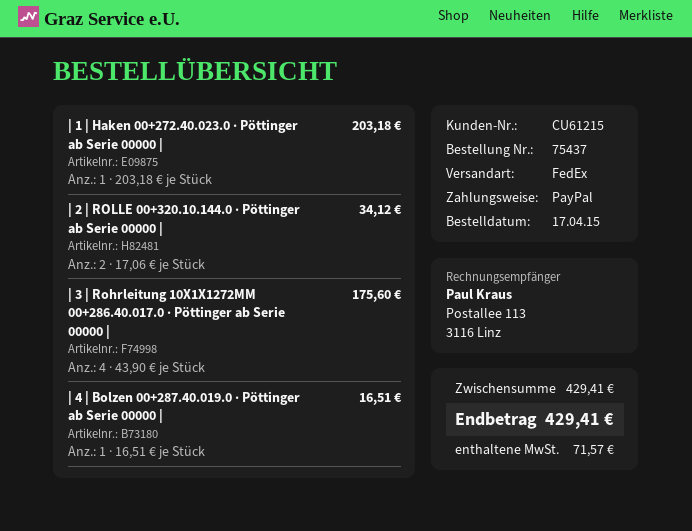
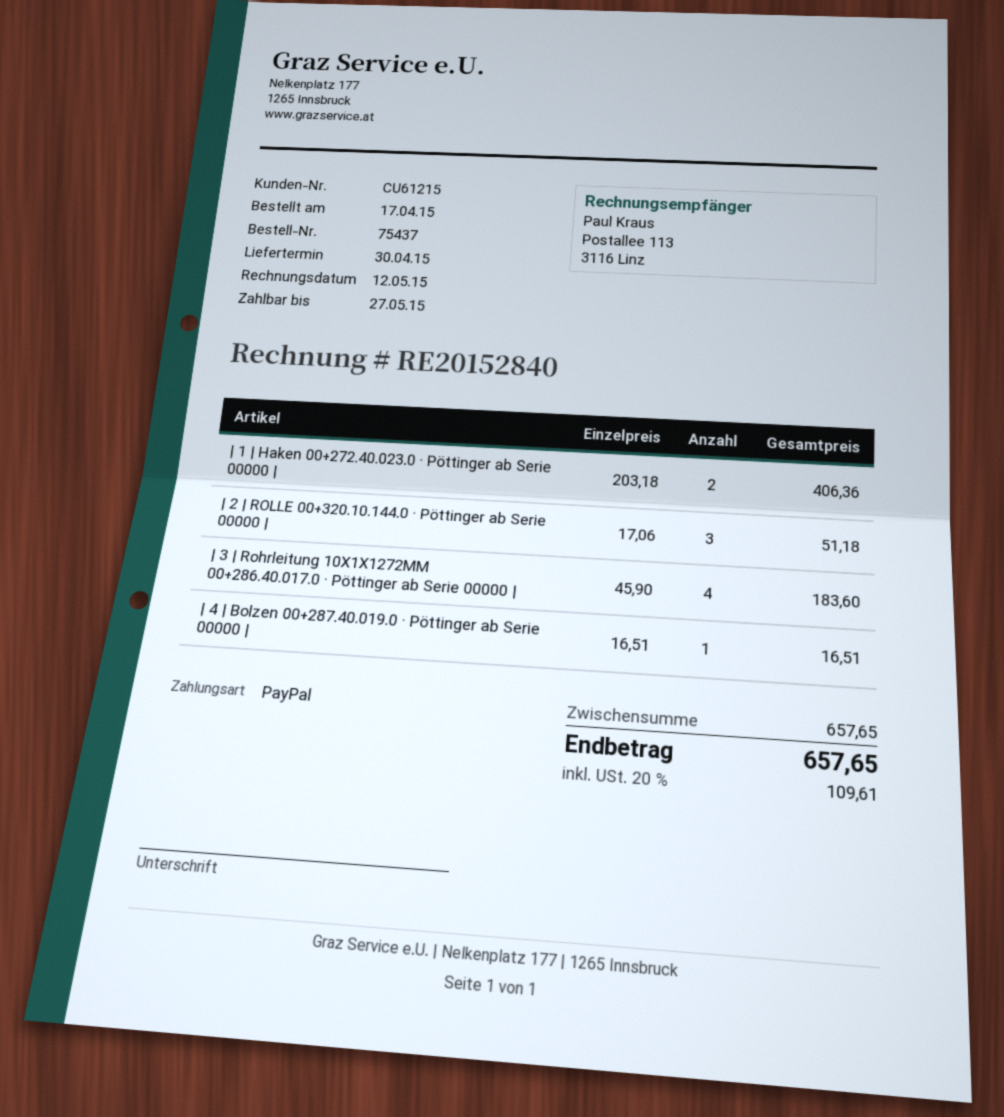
| 1 | Haken 00+272.40.023.0 · Pöttinger ab Serie 00000 |: 1 x 203.18 = 203.18 -> 2 x 203.18 = 406.36
| 2 | ROLLE 00+320.10.144.0 · Pöttinger ab Serie 00000 |: 2 x 17.06 = 34.12 -> 3 x 17.06 = 51.18
| 3 | Rohrleitung 10X1X1272MM 00+286.40.017.0 · Pöttinger ab Serie 00000 |: 4 x 43.90 = 175.60 -> 4 x 45.90 = 183.60
subtotal: 429.41 -> 657.65
tax: 71.57 -> 109.61
total: 429.41 -> 657.65

